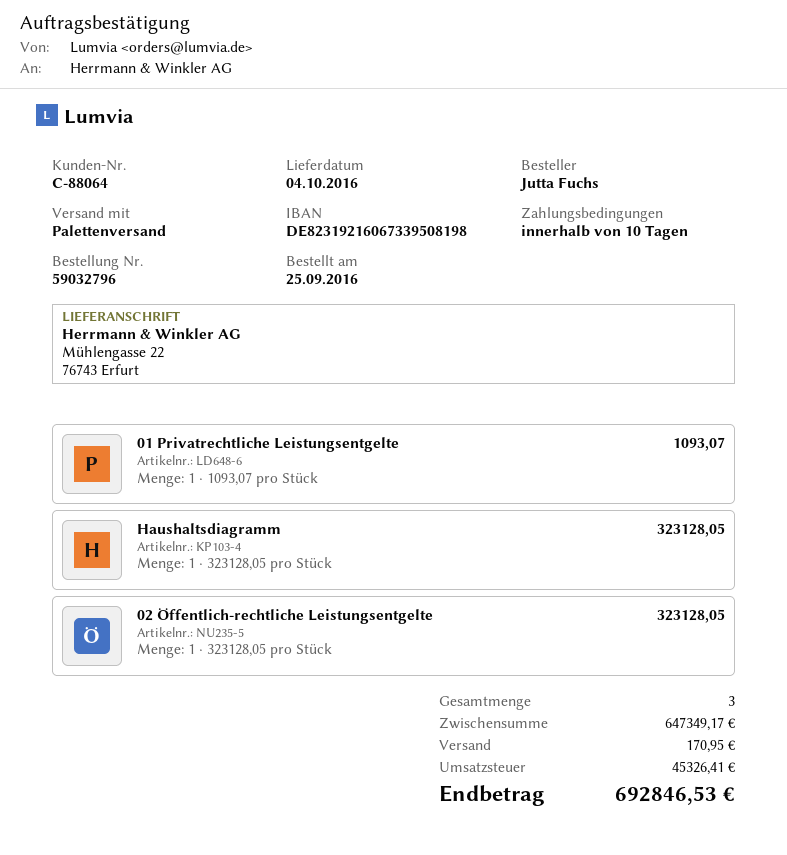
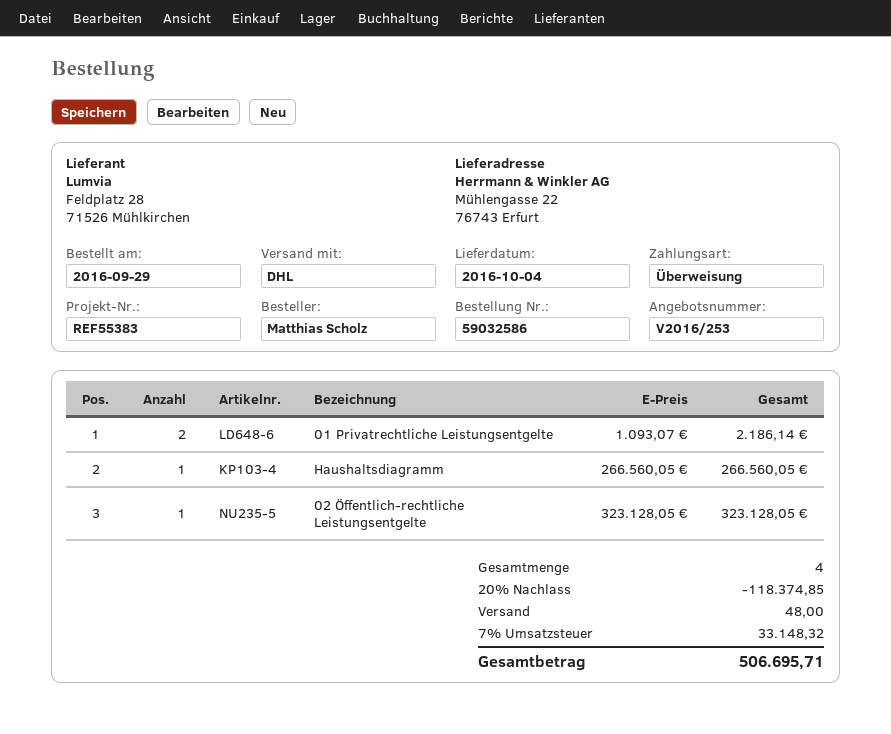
order number: 59032796 -> 59032586
order date: 2016-09-25 -> 2016-09-29
ordered by: Jutta Fuchs -> Matthias Scholz
shipping method: pallet freight -> DHL
01 Privatrechtliche Leistungsentgelte: 1 x 1093.07 = 1093.07 -> 2 x 1093.07 = 2186.14
Haushaltsdiagramm: 1 x 323128.05 = 323128.05 -> 1 x 266560.05 = 266560.05
total quantity: 3 -> 4
discount: none -> 20% = 118374.85
shipping: 170.95 -> 48.00
tax: 45326.41 -> 33148.32
total: 692846.53 -> 506695.71

